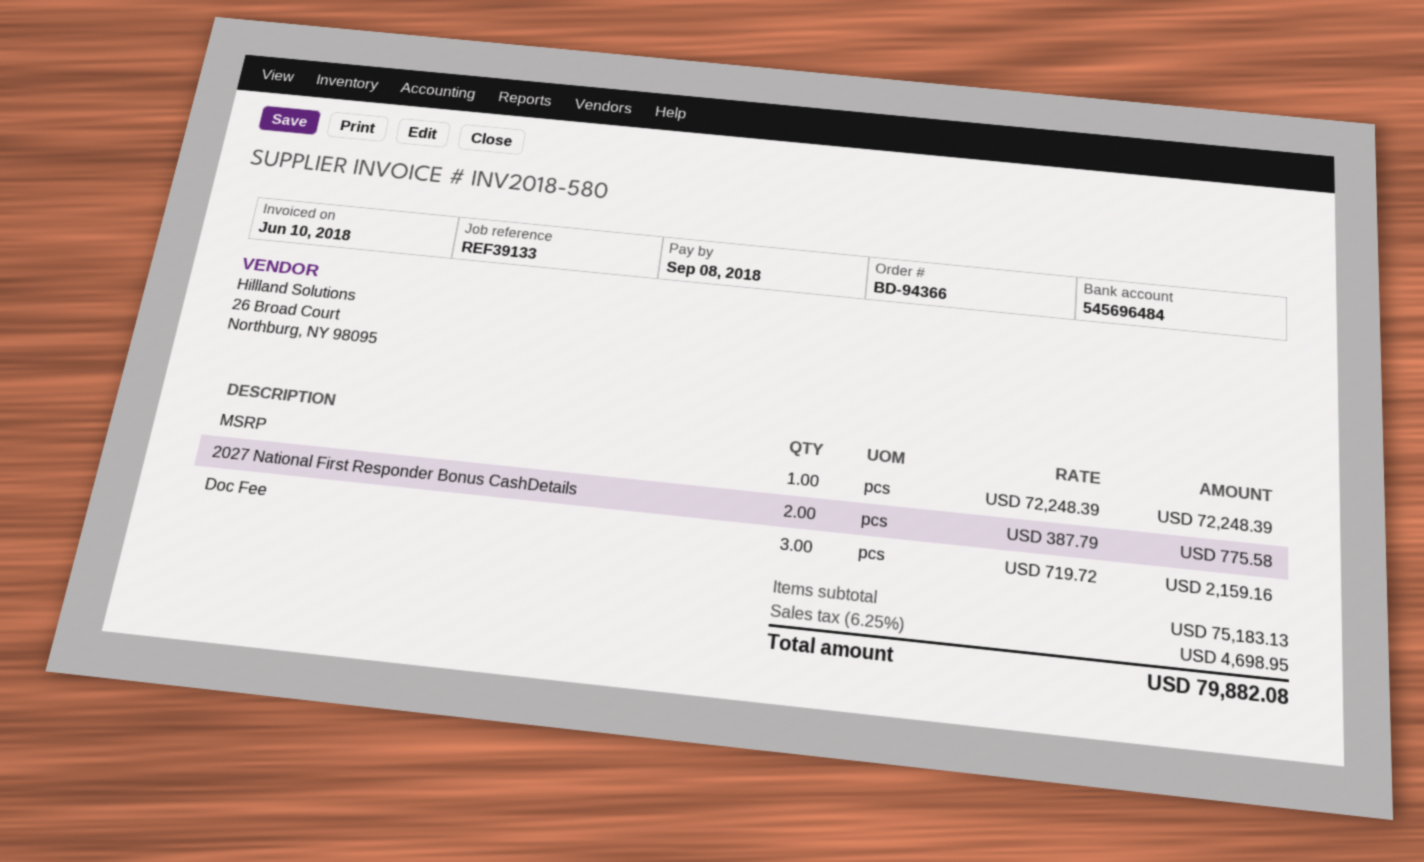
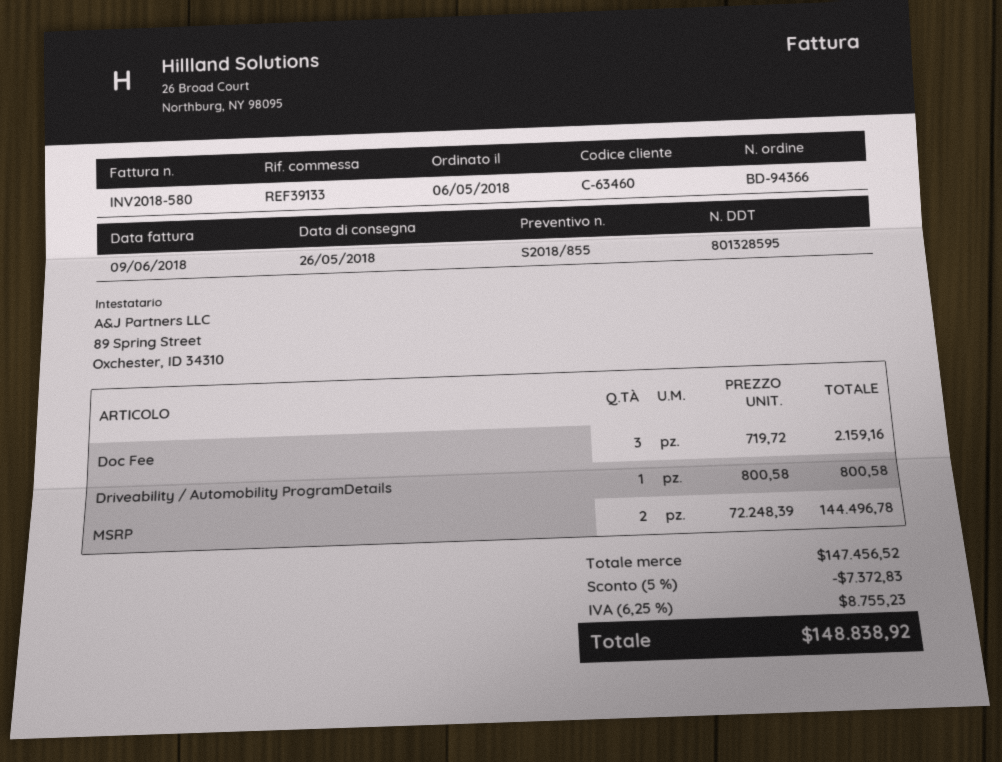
invoice date: 2018-06-10 -> 2018-06-09
MSRP: 1 x 72248.39 = 72248.39 -> 2 x 72248.39 = 144496.78
2027 National First Responder Bonus CashDetails: 2 x 387.79 = 775.58 -> none
Driveability / Automobility ProgramDetails: none -> 1 x 800.58 = 800.58
subtotal: 75183.13 -> 147456.52
discount: none -> 5% = 7372.83
tax: 6.25% = 4698.95 -> 6.25% = 8755.23
total: 79882.08 -> 148838.92

